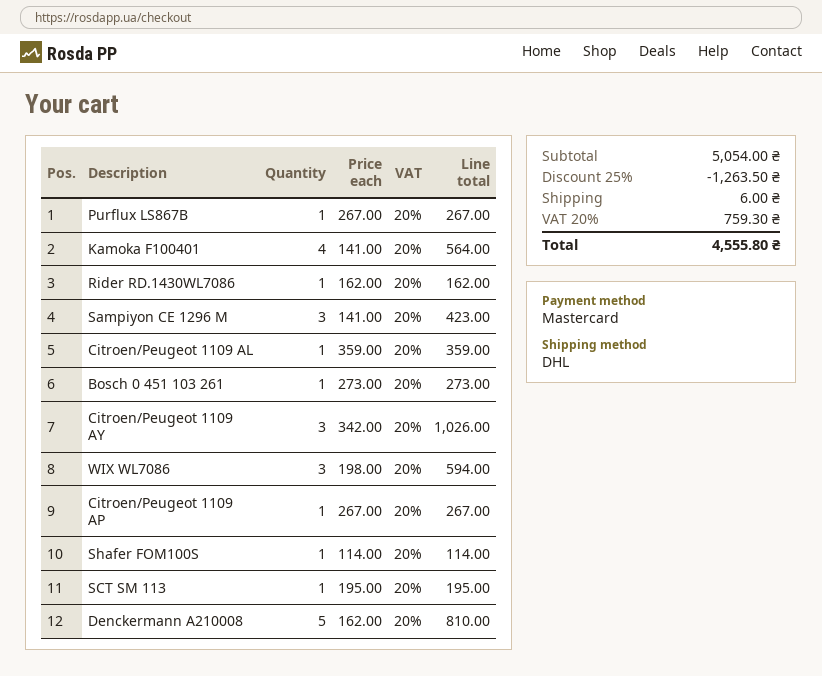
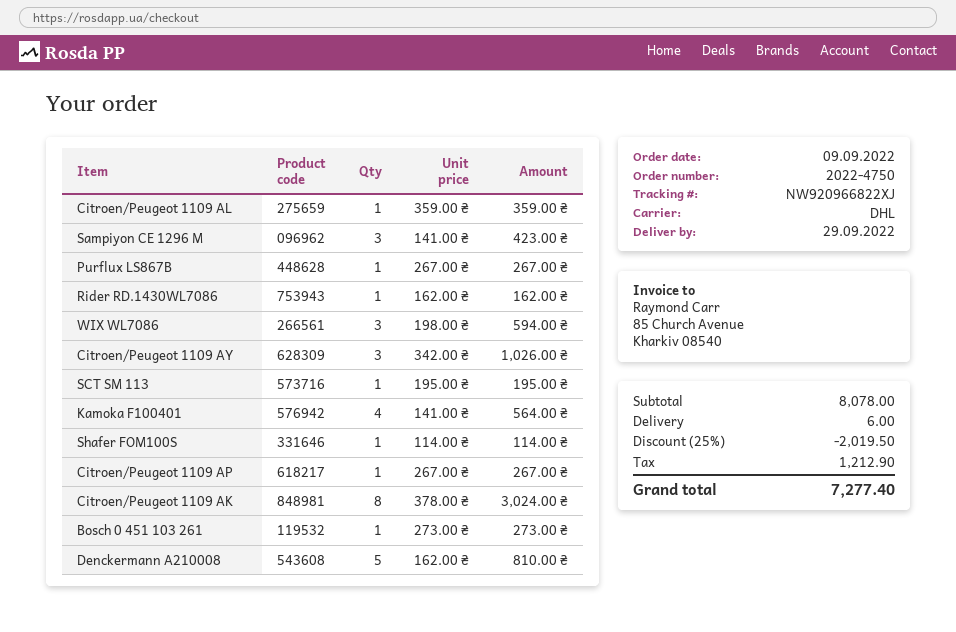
Citroen/Peugeot 1109 AK: none -> 8 x 378.00 = 3024.00
subtotal: 5054.00 -> 8078.00
discount: 25% = 1263.50 -> 25% = 2019.50
tax: 759.30 -> 1212.90
total: 4555.80 -> 7277.40

